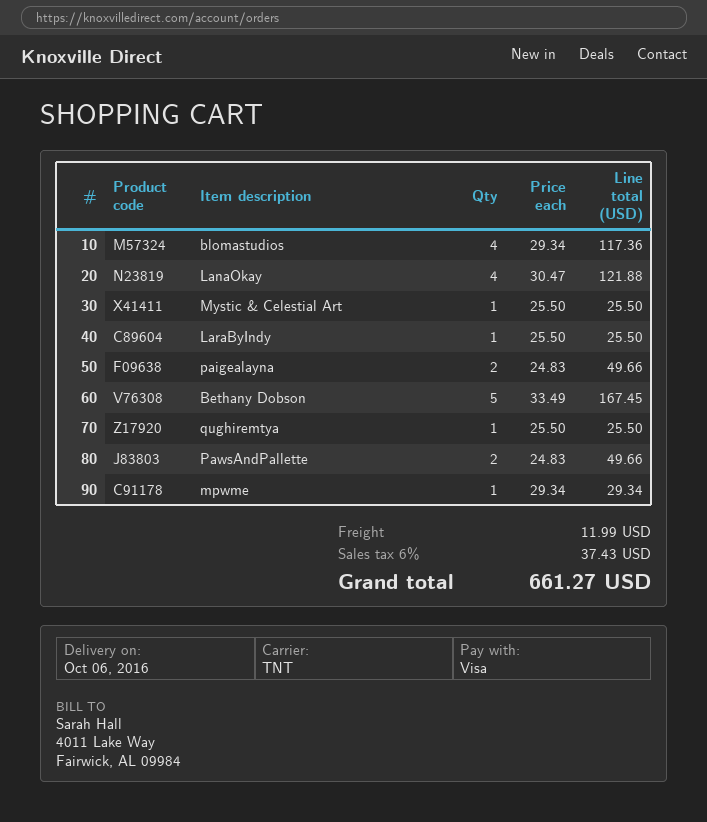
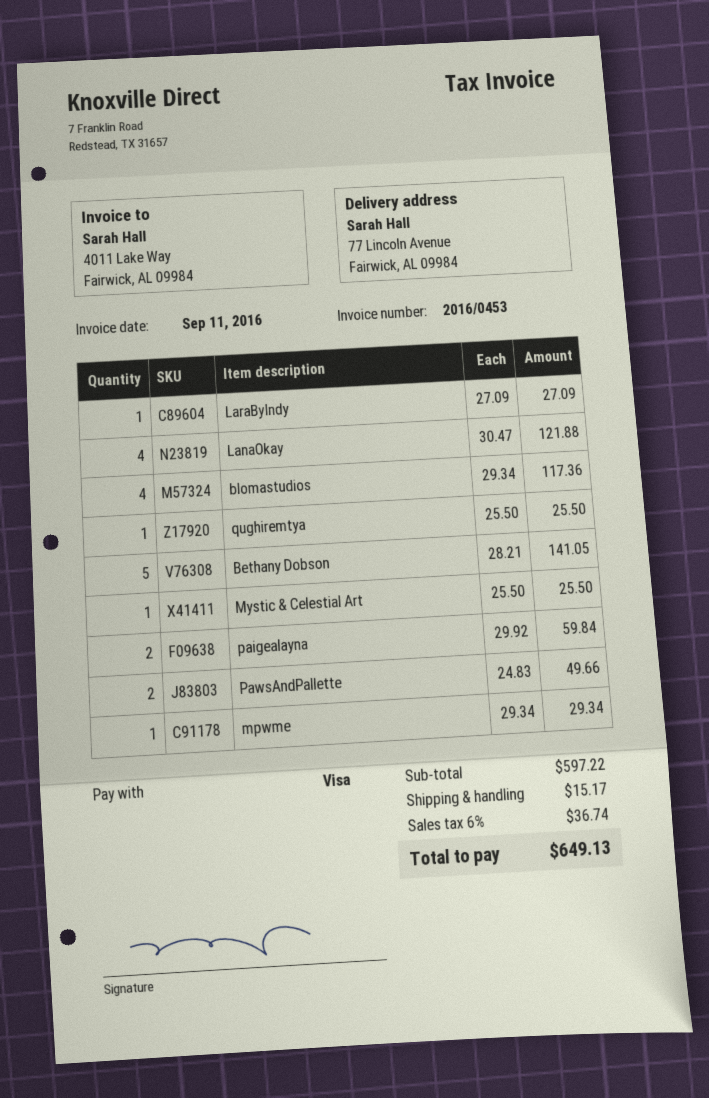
LaraByIndy: 1 x 25.50 = 25.50 -> 1 x 27.09 = 27.09
paigealayna: 2 x 24.83 = 49.66 -> 2 x 29.92 = 59.84
Bethany Dobson: 5 x 33.49 = 167.45 -> 5 x 28.21 = 141.05
shipping: 11.99 -> 15.17
tax: 6% = 37.43 -> 6% = 36.74
total: 661.27 -> 649.13

